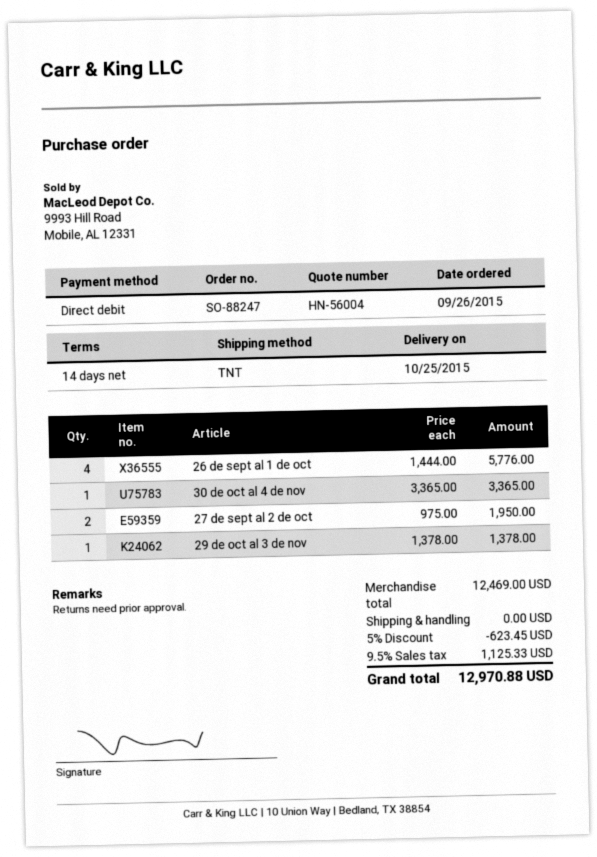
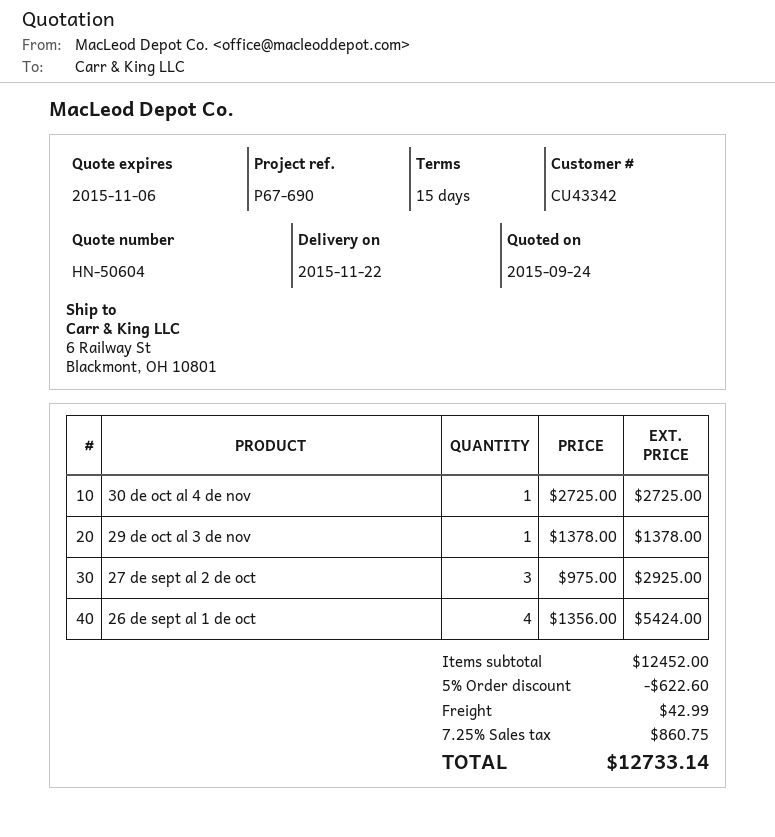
quote number: HN-56004 -> HN-50604
delivery date: 2015-10-25 -> 2015-11-22
payment terms: 14 days -> 15 days
26 de sept al 1 de oct: 4 x 1444.00 = 5776.00 -> 4 x 1356.00 = 5424.00
30 de oct al 4 de nov: 1 x 3365.00 = 3365.00 -> 1 x 2725.00 = 2725.00
27 de sept al 2 de oct: 2 x 975.00 = 1950.00 -> 3 x 975.00 = 2925.00
subtotal: 12469.00 -> 12452.00
discount: 5% = 623.45 -> 5% = 622.60
shipping: 0.00 -> 42.99
tax: 9.5% = 1125.33 -> 7.25% = 860.75
total: 12970.88 -> 12733.14

